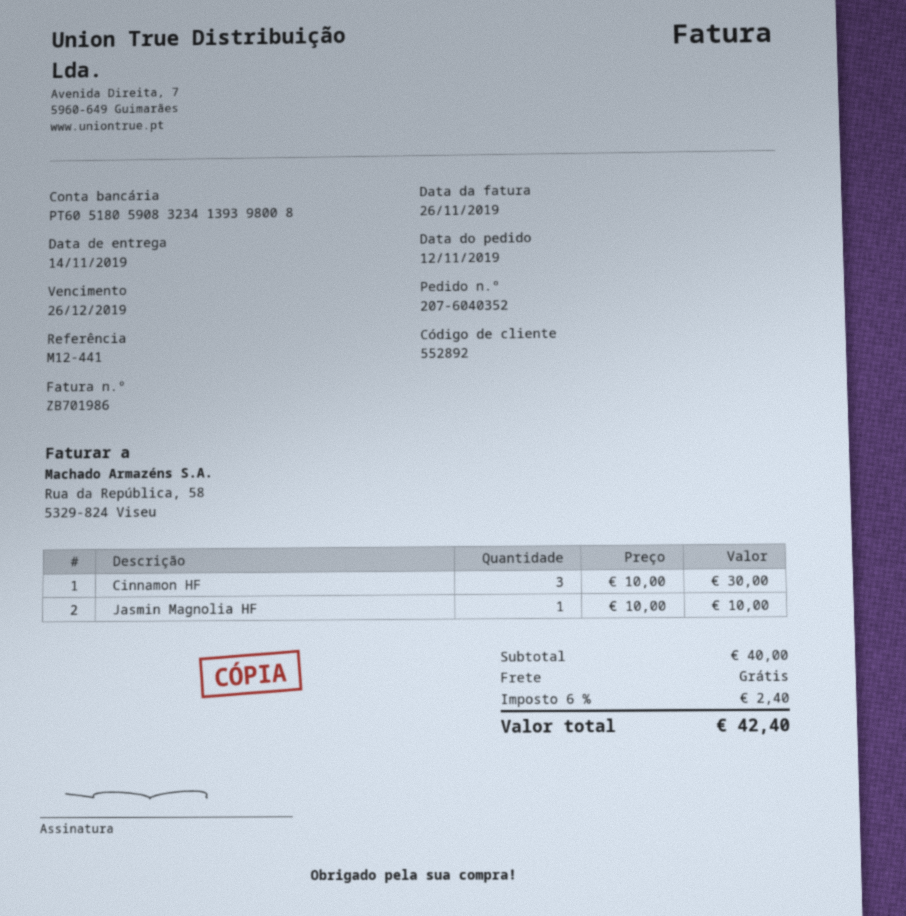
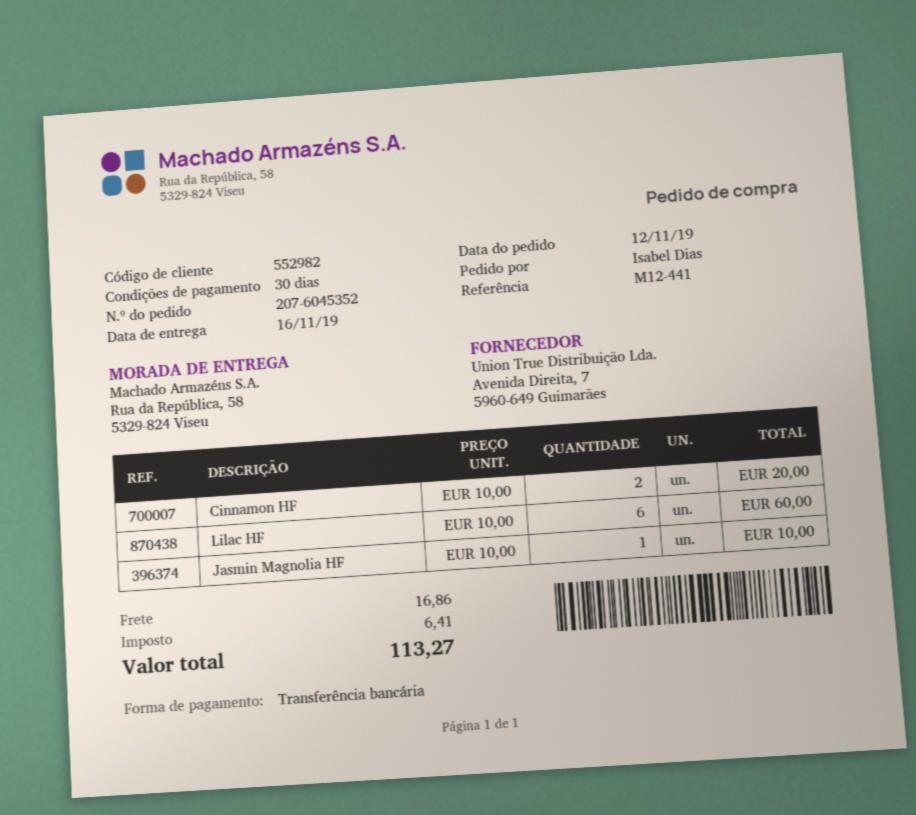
order number: 207-6040352 -> 207-6045352
delivery date: 2019-11-14 -> 2019-11-16
customer number: 552892 -> 552982
Cinnamon HF: 3 x 10.00 = 30.00 -> 2 x 10.00 = 20.00
Lilac HF: none -> 6 x 10.00 = 60.00
shipping: 0.00 -> 16.86
tax: 2.40 -> 6.41
total: 42.40 -> 113.27

